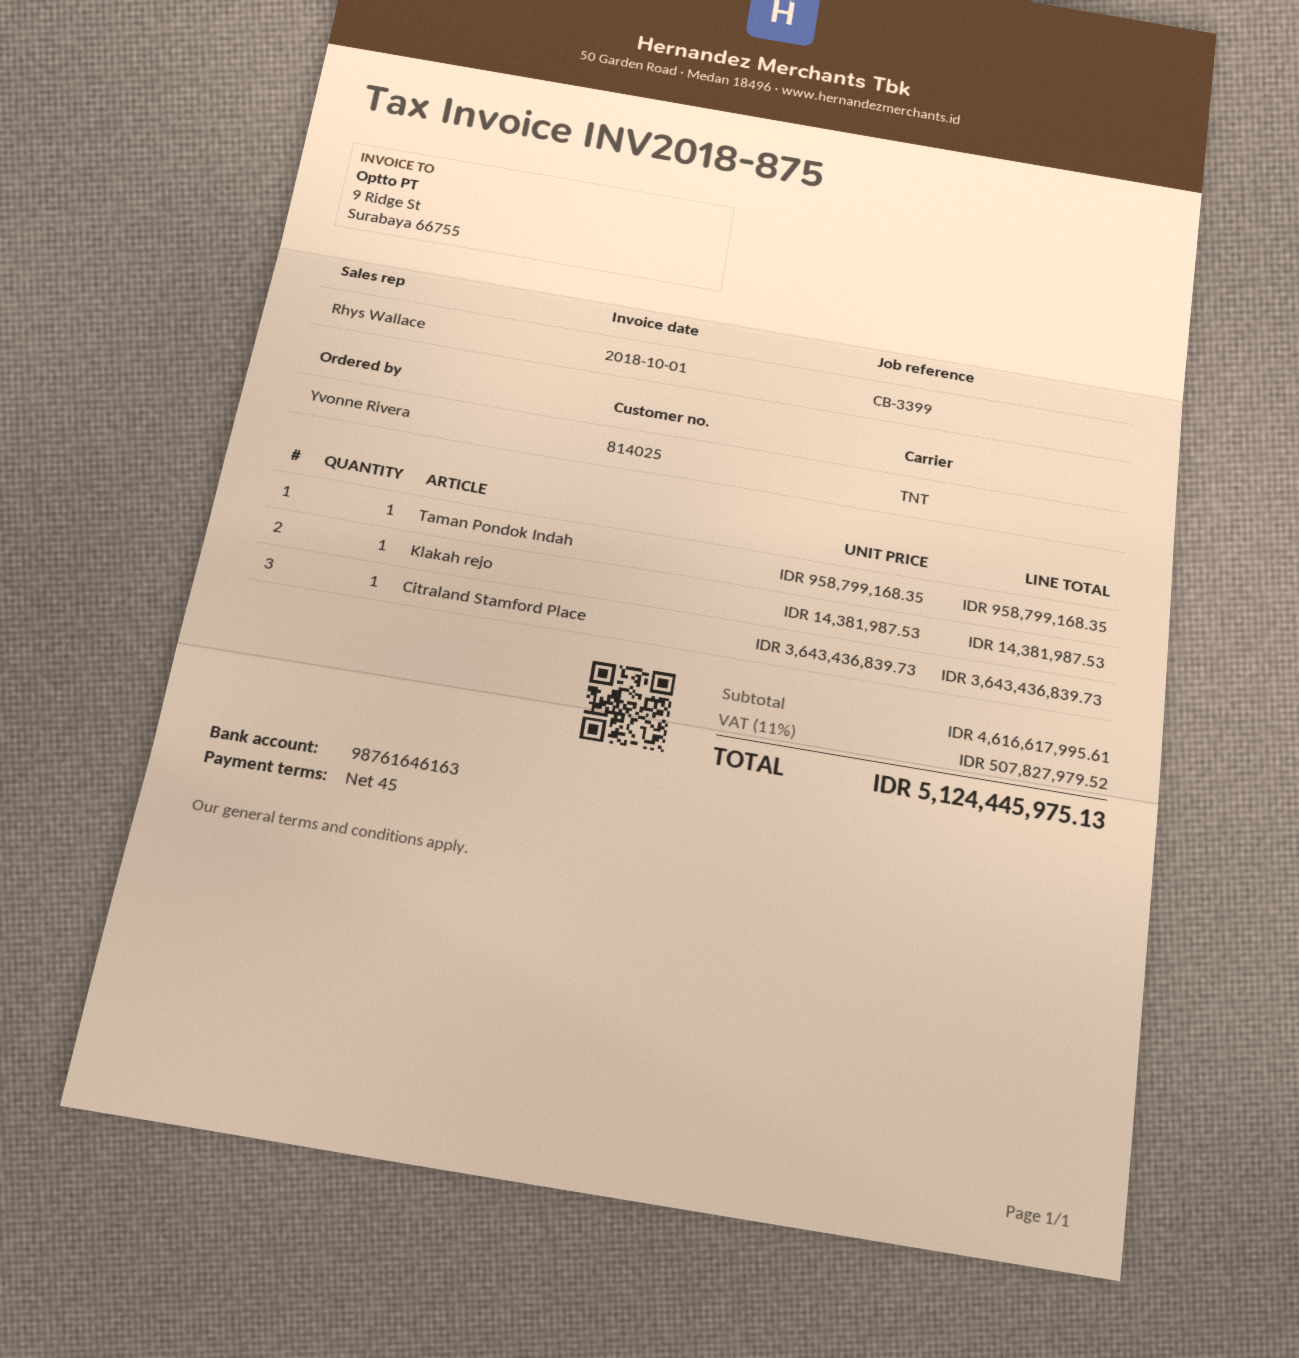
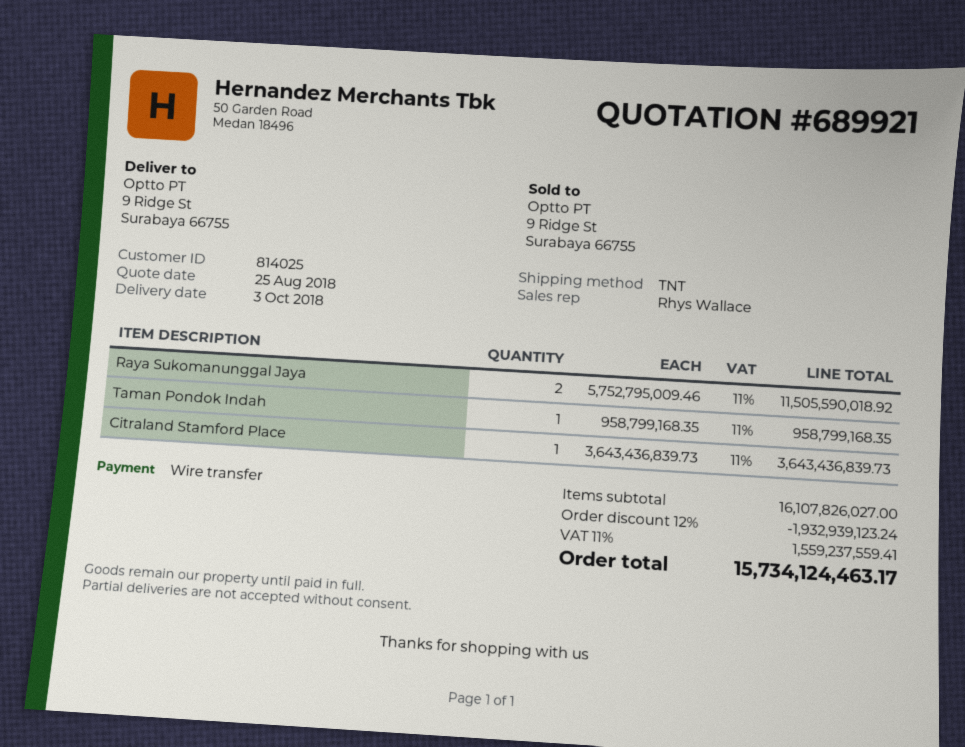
Klakah rejo: 1 x 14381987.53 = 14381987.53 -> none
Raya Sukomanunggal Jaya: none -> 2 x 5752795009.46 = 11505590018.92
subtotal: 4616617995.61 -> 16107826027.00
discount: none -> 12% = 1932939123.24
tax: 11% = 507827979.52 -> 11% = 1559237559.41
total: 5124445975.13 -> 15734124463.17

